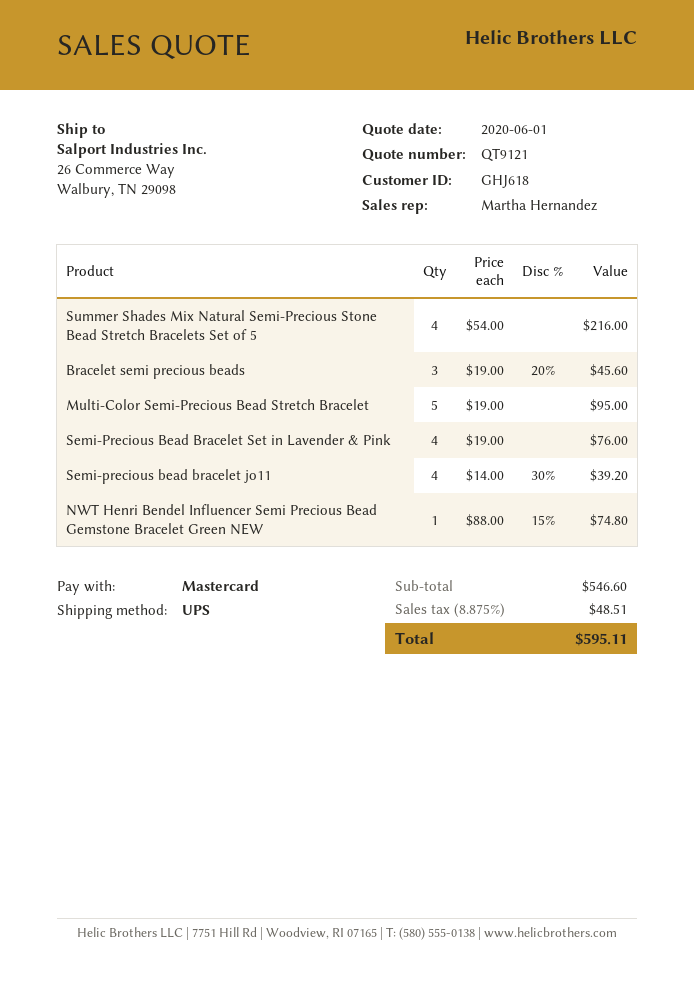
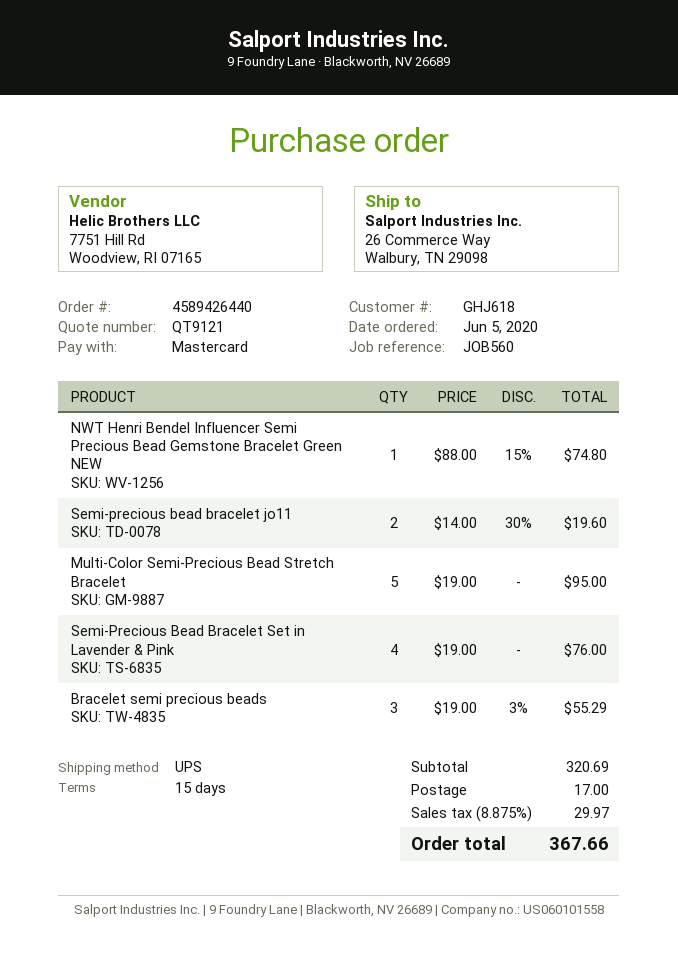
Summer Shades Mix Natural Semi-Precious Stone Bead Stretch Bracelets Set of 5: 4 x 54.00 = 216.00 -> none
Bracelet semi precious beads: 3 x 19.00 - 20% = 45.60 -> 3 x 19.00 - 3% = 55.29
Semi-precious bead bracelet jo11: 4 x 14.00 - 30% = 39.20 -> 2 x 14.00 - 30% = 19.60
subtotal: 546.60 -> 320.69
shipping: none -> 17.00
tax: 8.875% = 48.51 -> 8.875% = 29.97
total: 595.11 -> 367.66

